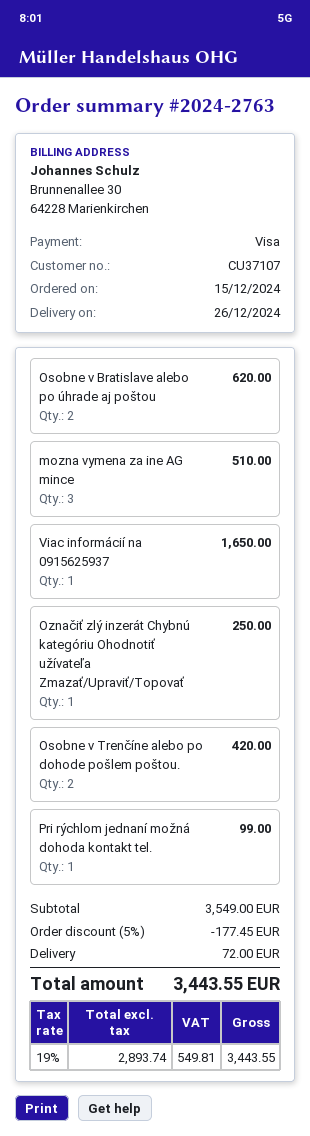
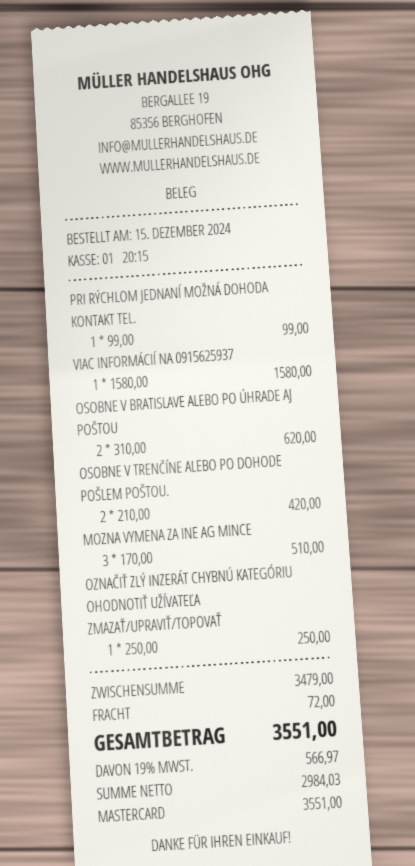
payment method: Visa -> Mastercard
Viac informácií na 0915625937: 1 for 1650.00 -> 1 for 1580.00
subtotal: 3549.00 -> 3479.00
discount: 5% = 177.45 -> none
net: 2893.74 -> 2984.03
tax: 19% = 549.81 -> 19% = 566.97
total: 3443.55 -> 3551.00

